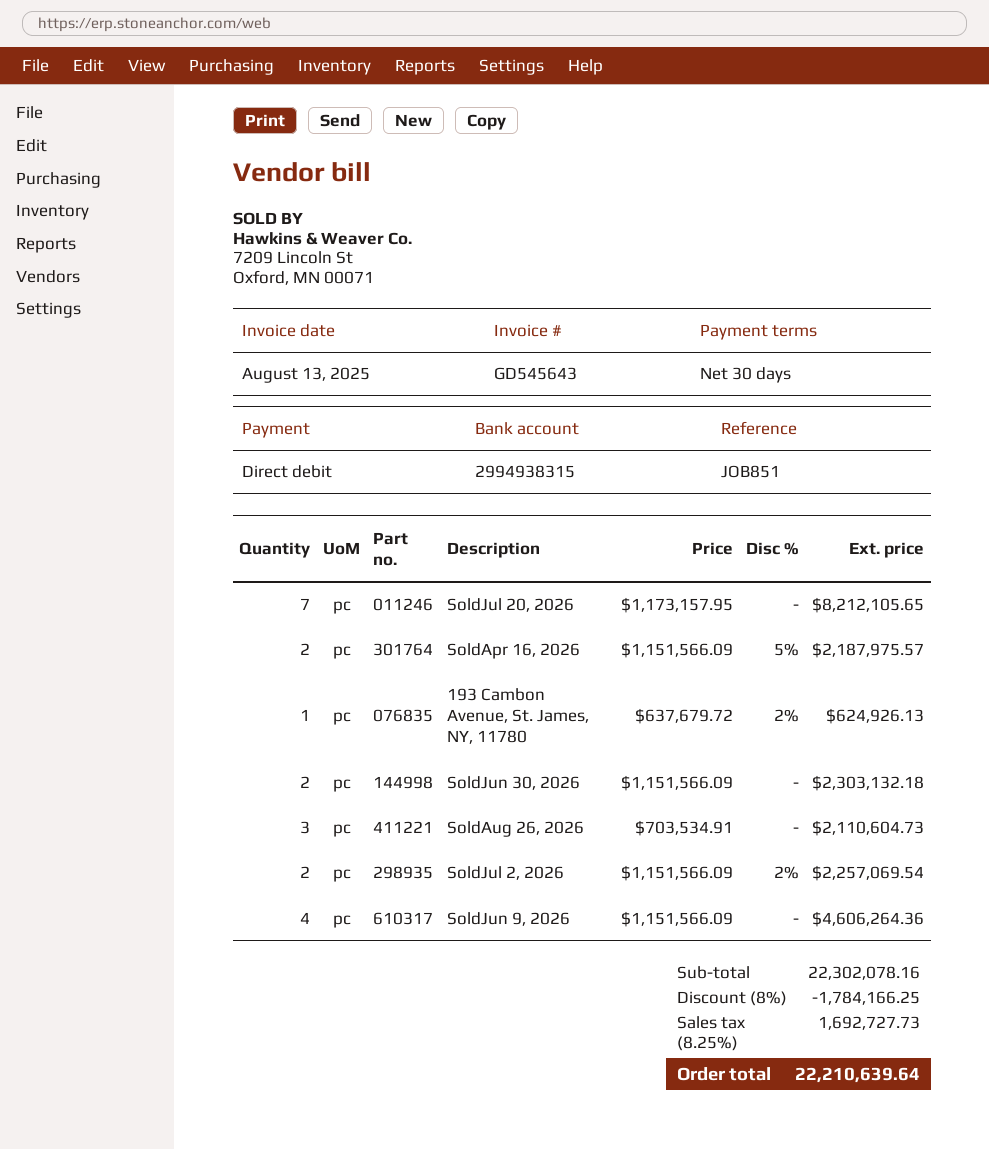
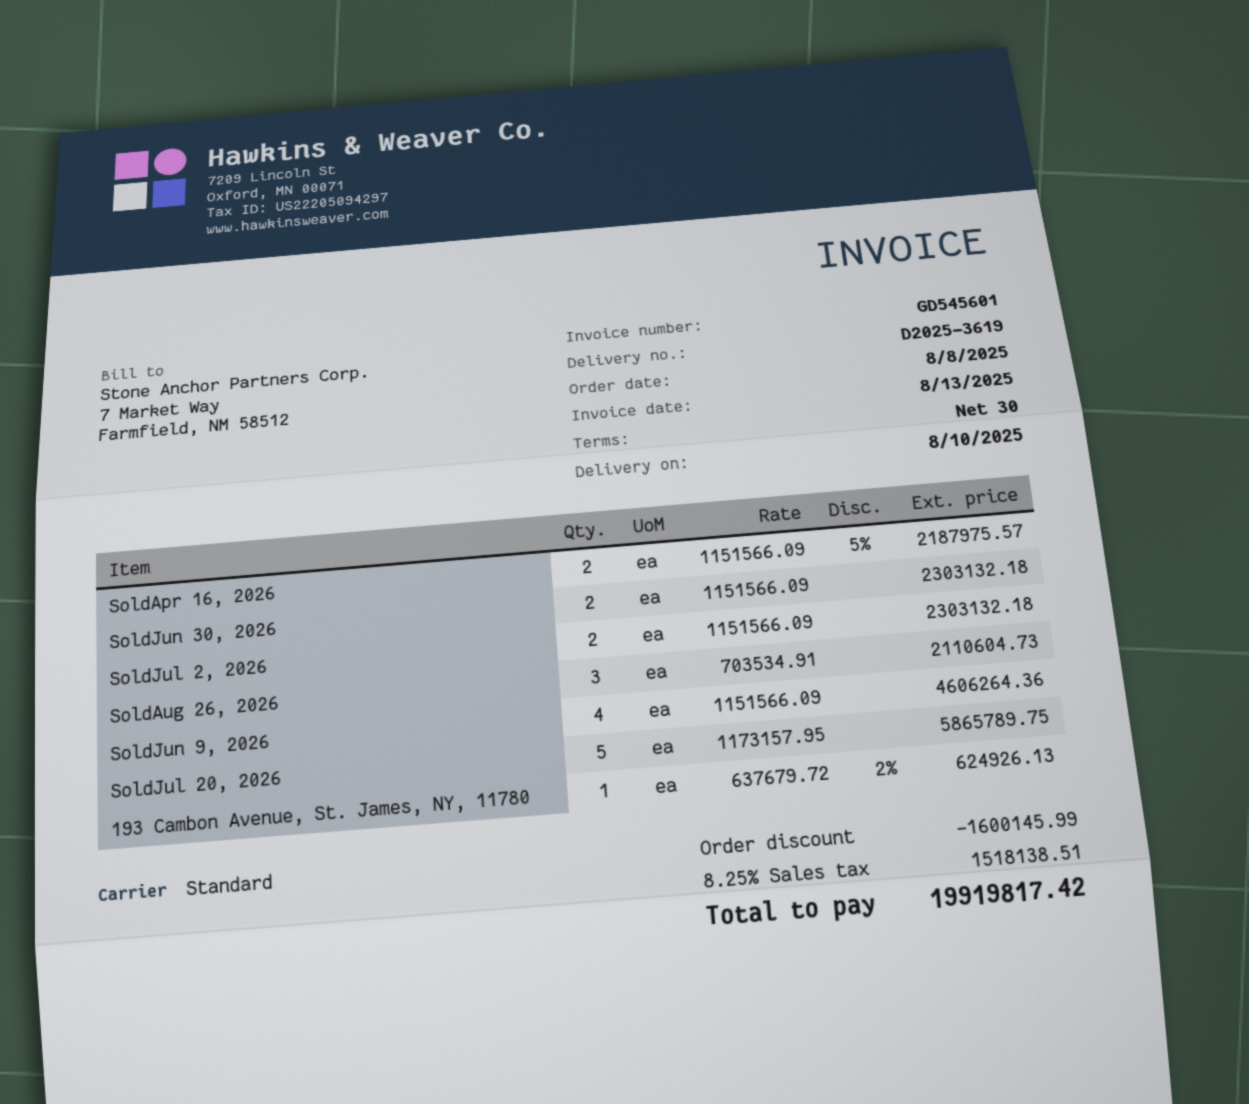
invoice number: GD545643 -> GD545601
SoldJul 20, 2026: 7 x 1173157.95 = 8212105.65 -> 5 x 1173157.95 = 5865789.75
SoldJul 2, 2026: 2 x 1151566.09 - 2% = 2257069.54 -> 2 x 1151566.09 = 2303132.18
discount: 1784166.25 -> 1600145.99
tax: 8.25% = 1692727.73 -> 8.25% = 1518138.51
total: 22210639.64 -> 19919817.42

